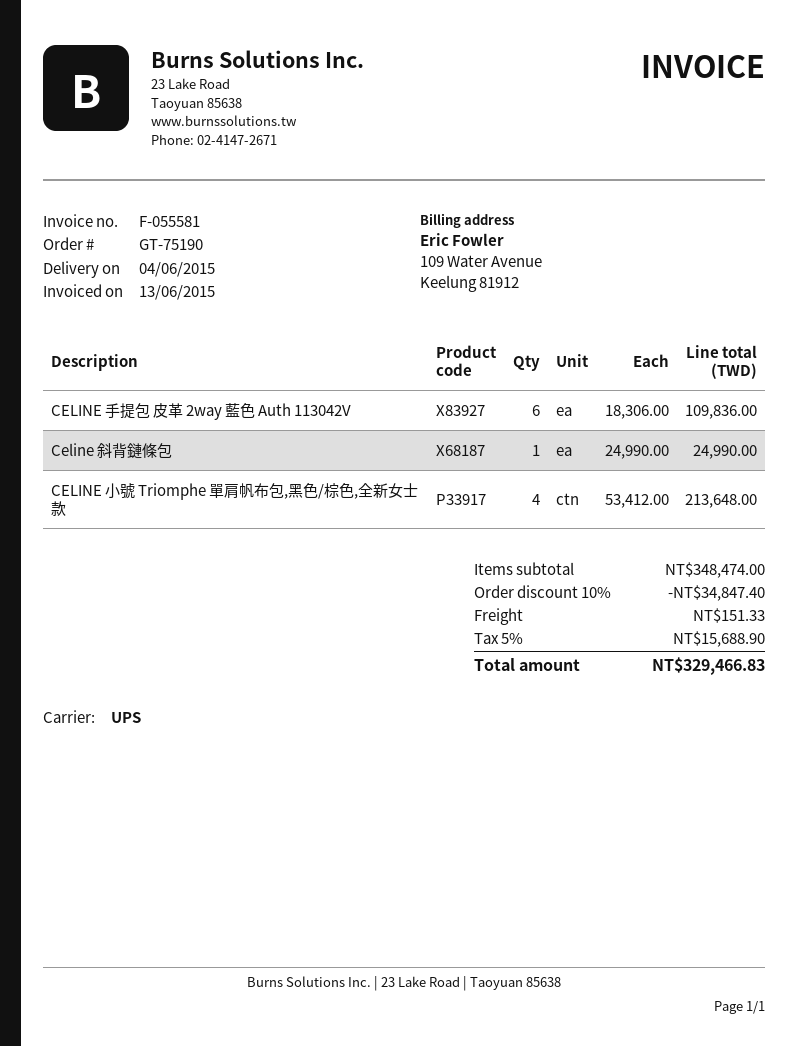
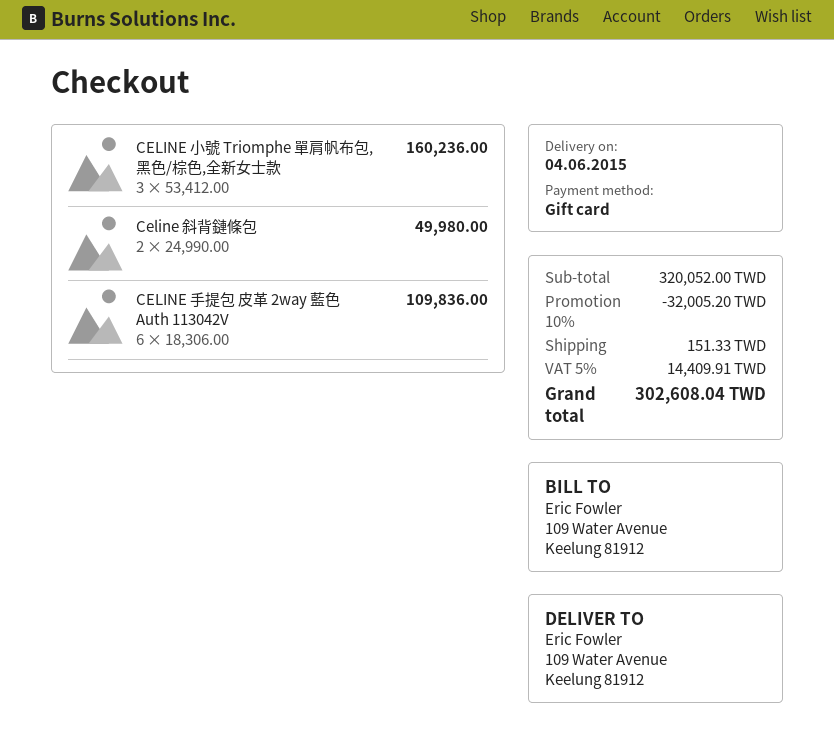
Celine 斜背鏈條包: 1 x 24990.00 = 24990.00 -> 2 x 24990.00 = 49980.00
CELINE 小號 Triomphe 單肩帆布包,黑色/棕色,全新女士款: 4 x 53412.00 = 213648.00 -> 3 x 53412.00 = 160236.00
subtotal: 348474.00 -> 320052.00
discount: 10% = 34847.40 -> 10% = 32005.20
tax: 5% = 15688.90 -> 5% = 14409.91
total: 329466.83 -> 302608.04

